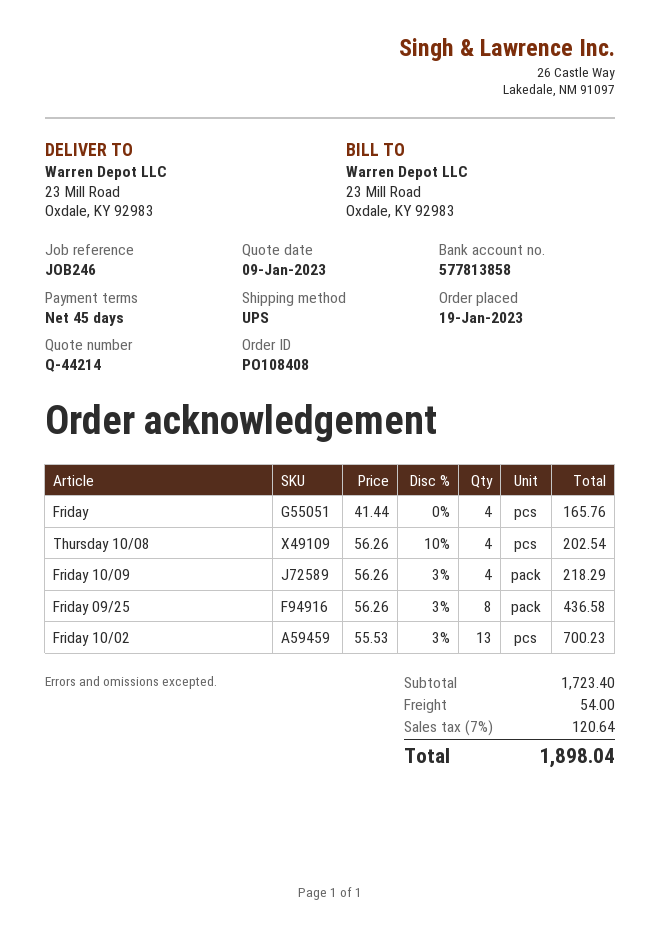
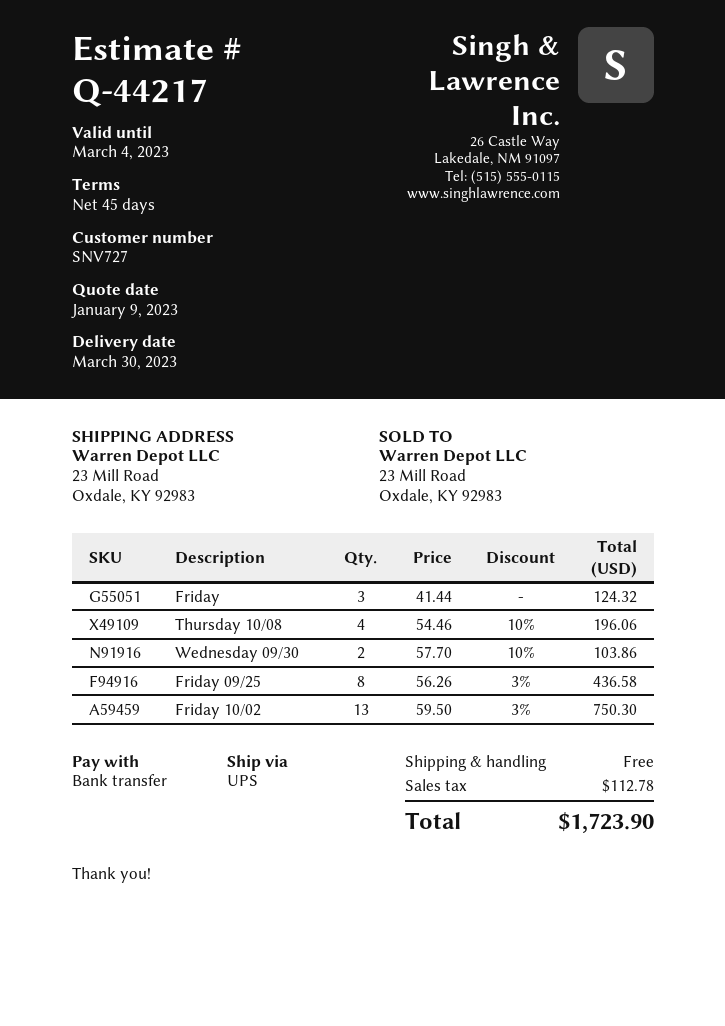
quote number: Q-44214 -> Q-44217
Friday: 4 x 41.44 = 165.76 -> 3 x 41.44 = 124.32
Thursday 10/08: 4 x 56.26 - 10% = 202.54 -> 4 x 54.46 - 10% = 196.06
Friday 10/09: 4 x 56.26 - 3% = 218.29 -> none
Friday 10/02: 13 x 55.53 - 3% = 700.23 -> 13 x 59.50 - 3% = 750.30
Wednesday 09/30: none -> 2 x 57.70 - 10% = 103.86
shipping: 54.00 -> 0.00
tax: 120.64 -> 112.78
total: 1898.04 -> 1723.90

